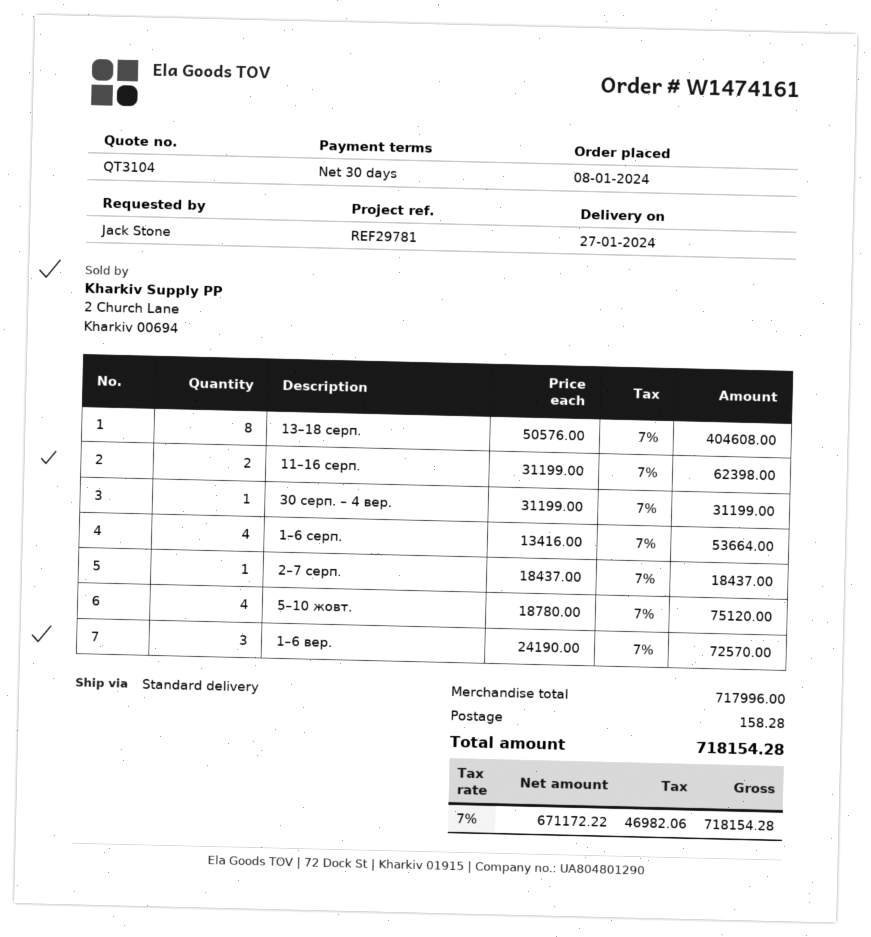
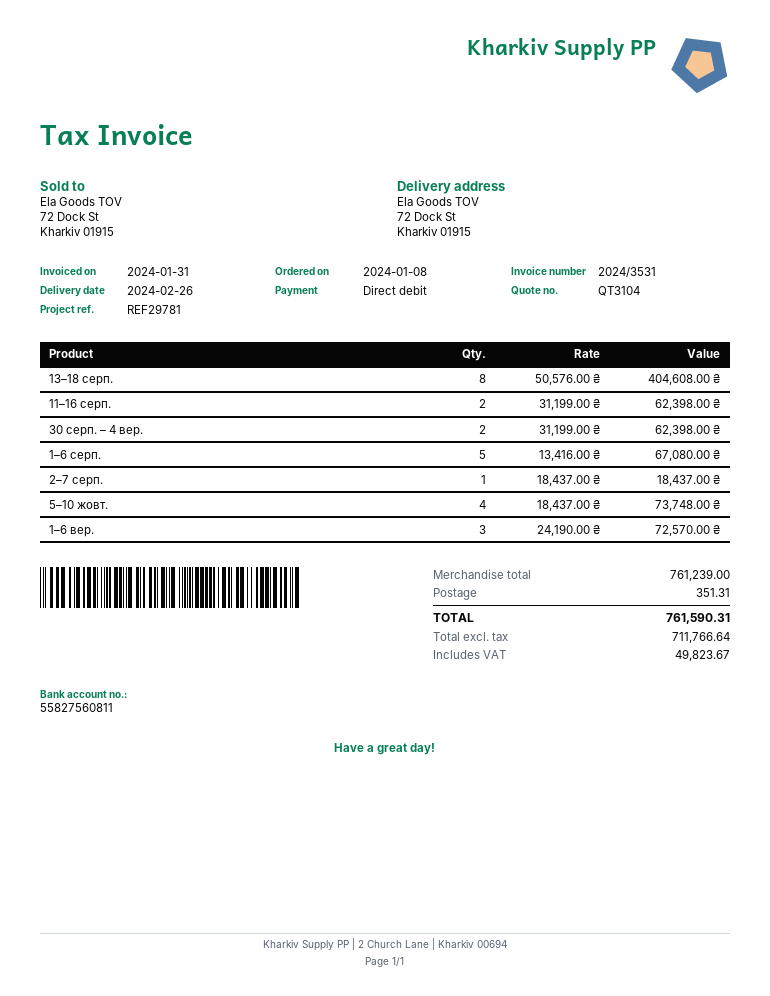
delivery date: 2024-01-27 -> 2024-02-26
30 серп. – 4 вер.: 1 x 31199.00 = 31199.00 -> 2 x 31199.00 = 62398.00
1–6 серп.: 4 x 13416.00 = 53664.00 -> 5 x 13416.00 = 67080.00
5–10 жовт.: 4 x 18780.00 = 75120.00 -> 4 x 18437.00 = 73748.00
subtotal: 717996.00 -> 761239.00
shipping: 158.28 -> 351.31
net: 671172.22 -> 711766.64
tax: 46982.06 -> 49823.67
total: 718154.28 -> 761590.31

